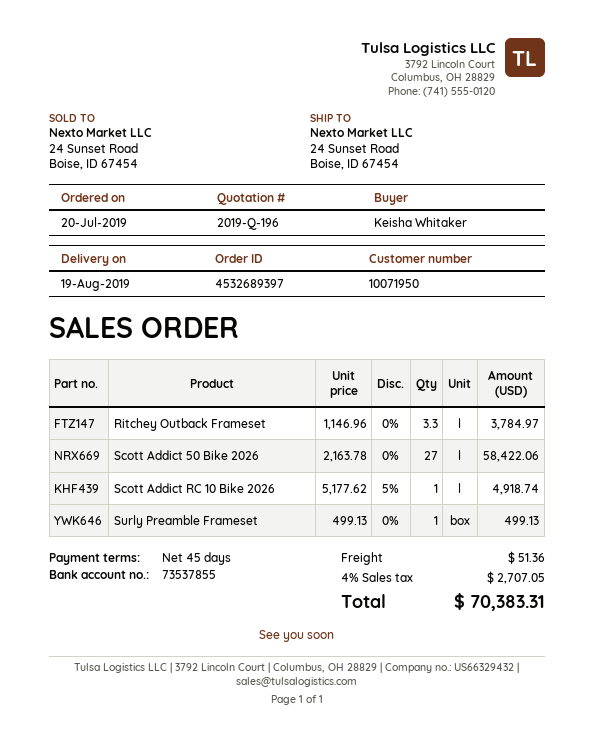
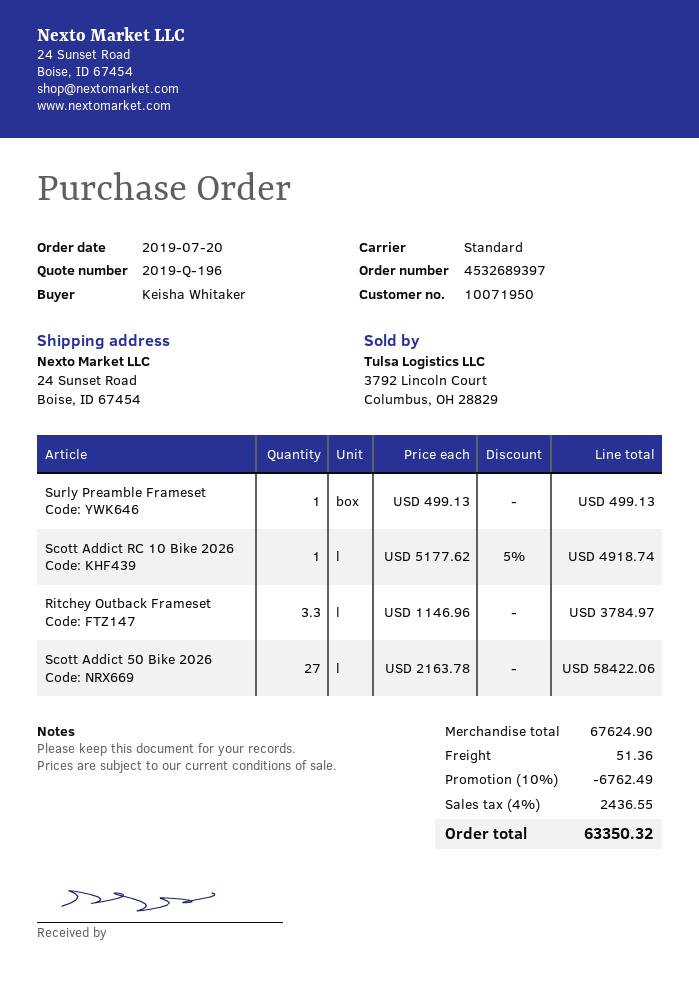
discount: none -> 10% = 6762.49
tax: 4% = 2707.05 -> 4% = 2436.55
total: 70383.31 -> 63350.32

